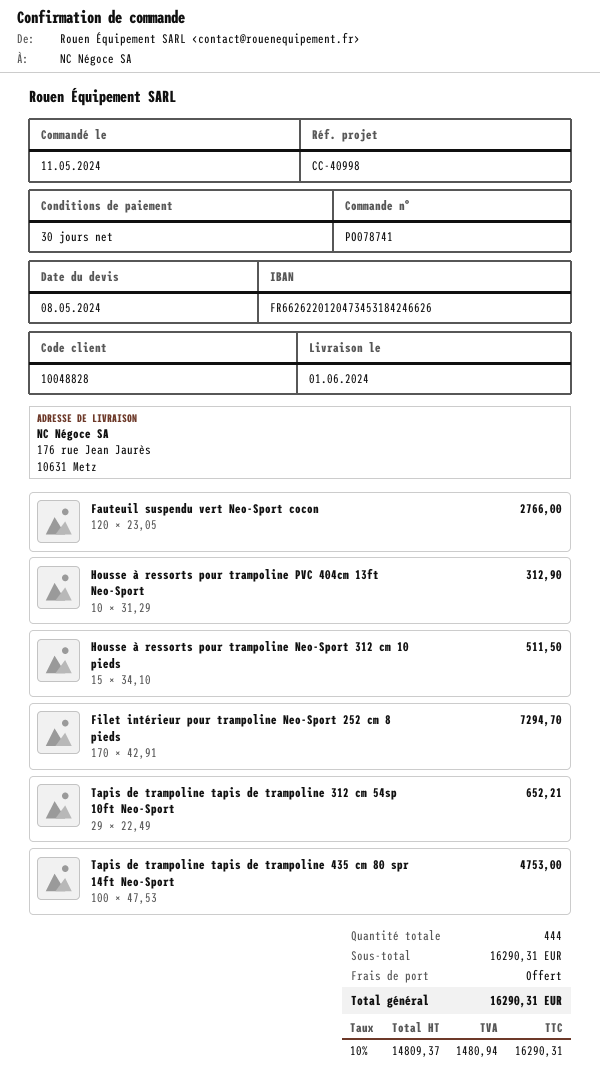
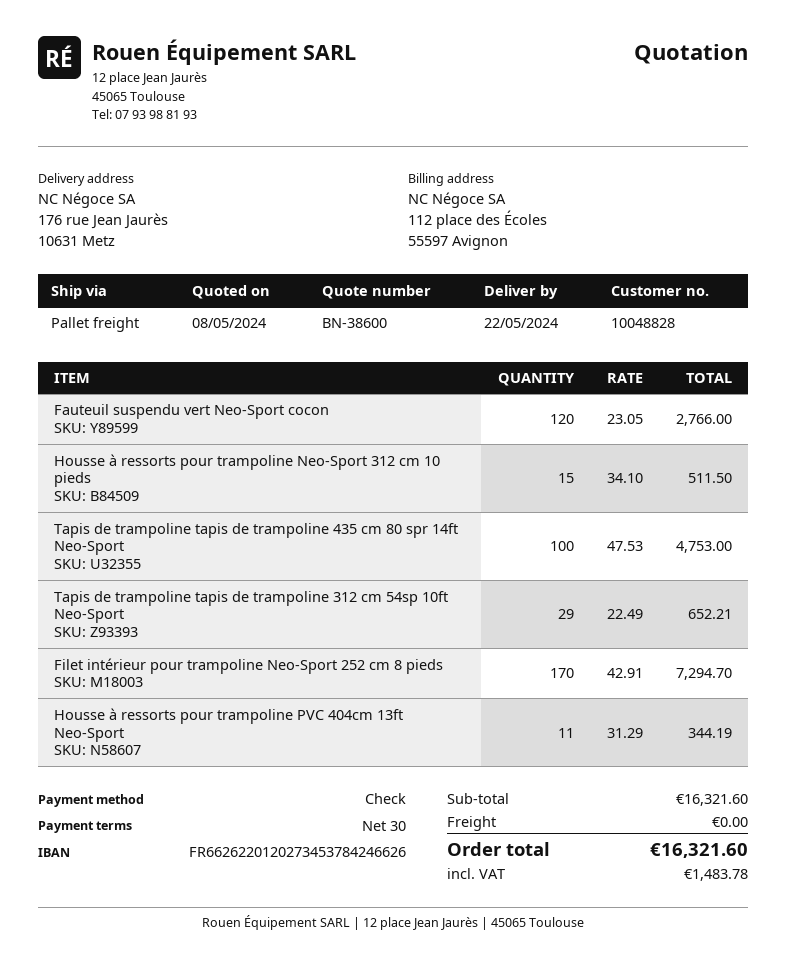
delivery date: 2024-06-01 -> 2024-05-22
bank account: FR6626220120473453184246626 -> FR6626220120273453784246626
Housse à ressorts pour trampoline PVC 404cm 13ft Neo-Sport: 10 x 31.29 = 312.90 -> 11 x 31.29 = 344.19
subtotal: 16290.31 -> 16321.60
tax: 1480.94 -> 1483.78
total: 16290.31 -> 16321.60

